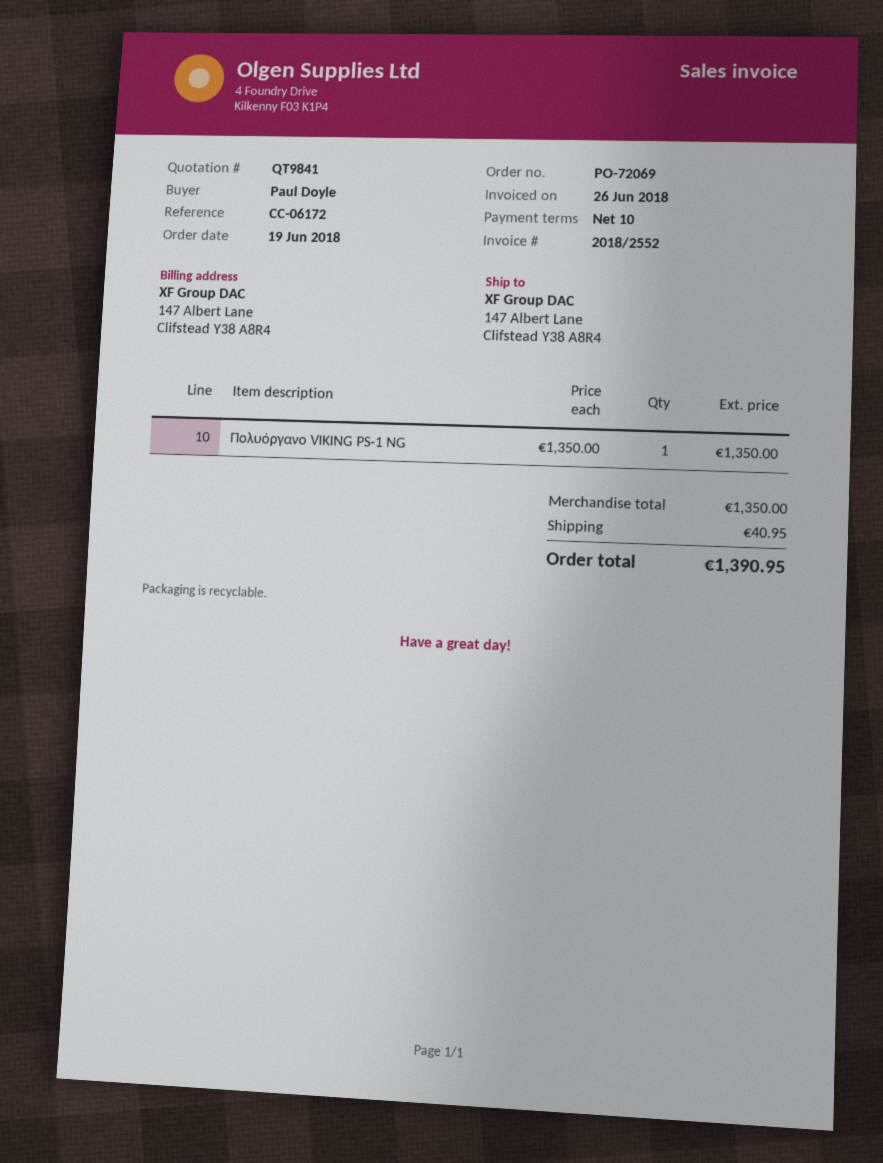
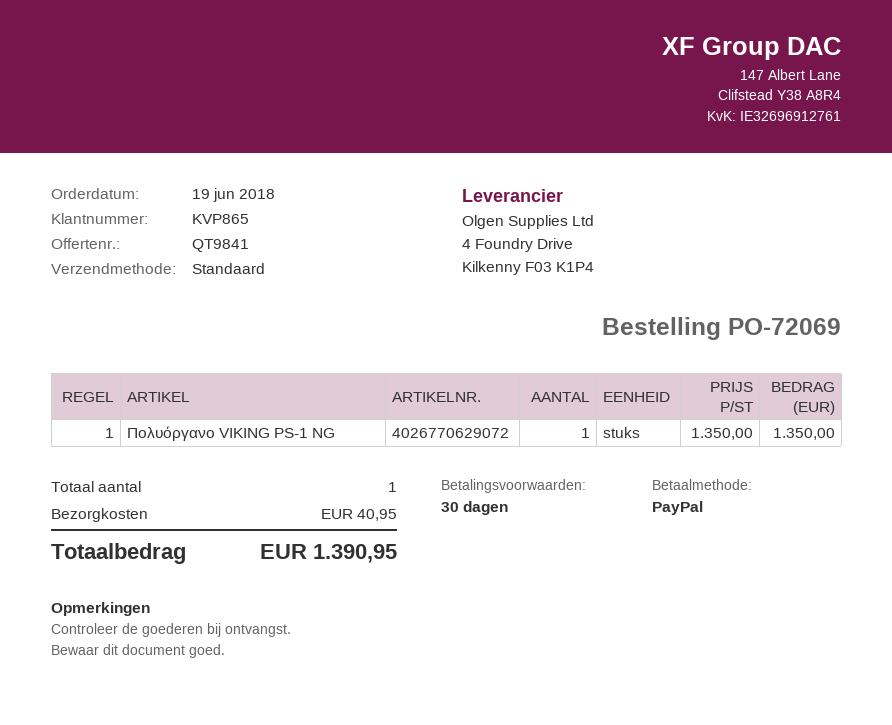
payment terms: 10 days -> 30 days

